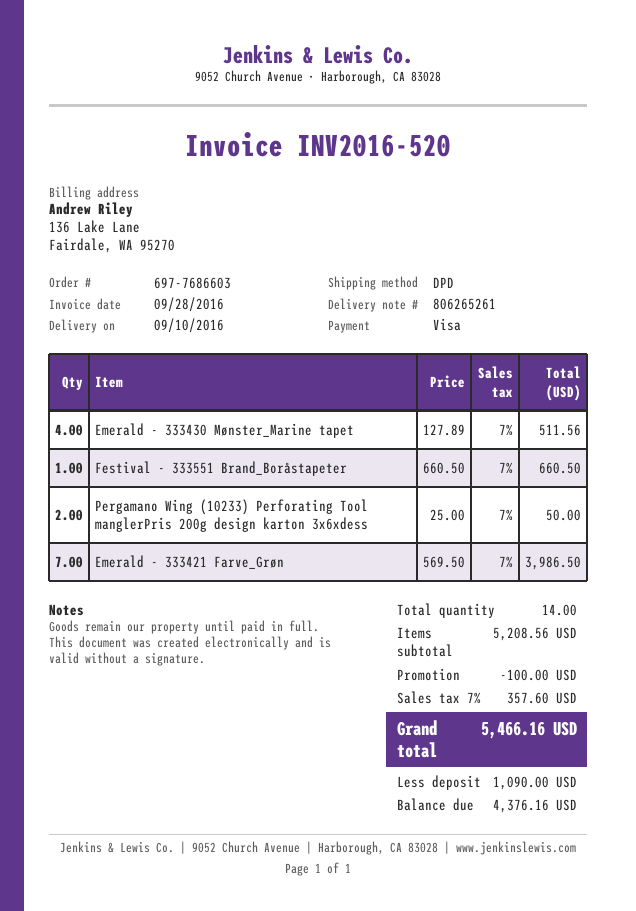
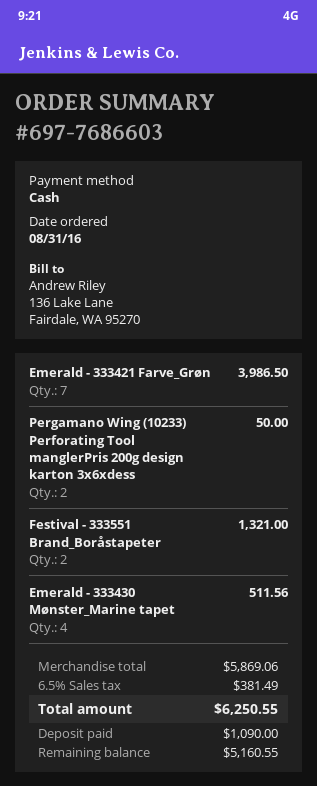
payment method: Visa -> cash
Festival - 333551 Brand_Boråstapeter: 1 for 660.50 -> 2 for 1321.00
subtotal: 5208.56 -> 5869.06
discount: 100.00 -> none
tax: 7% = 357.60 -> 6.5% = 381.49
total: 5466.16 -> 6250.55
balance: 4376.16 -> 5160.55

